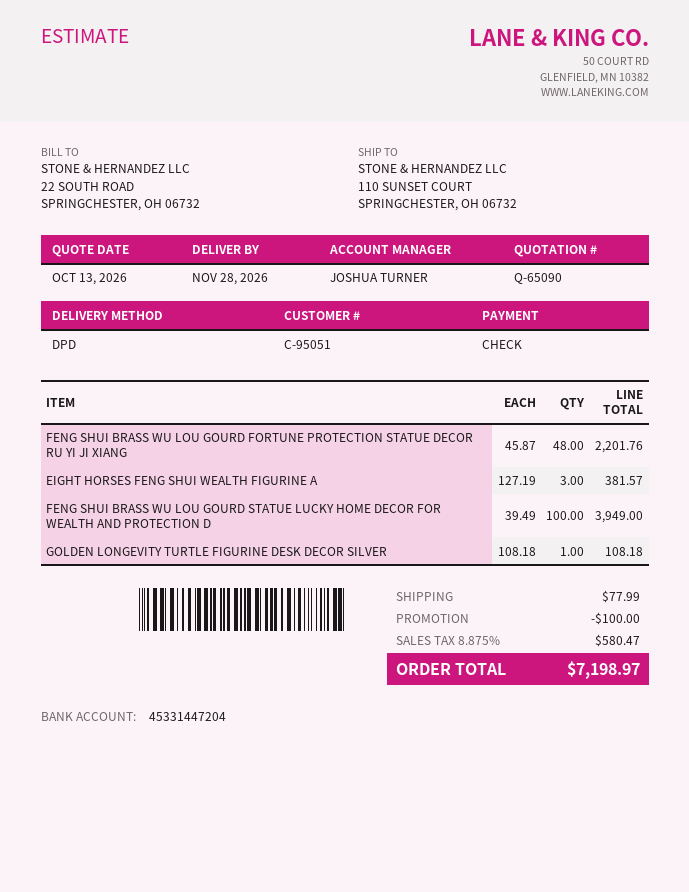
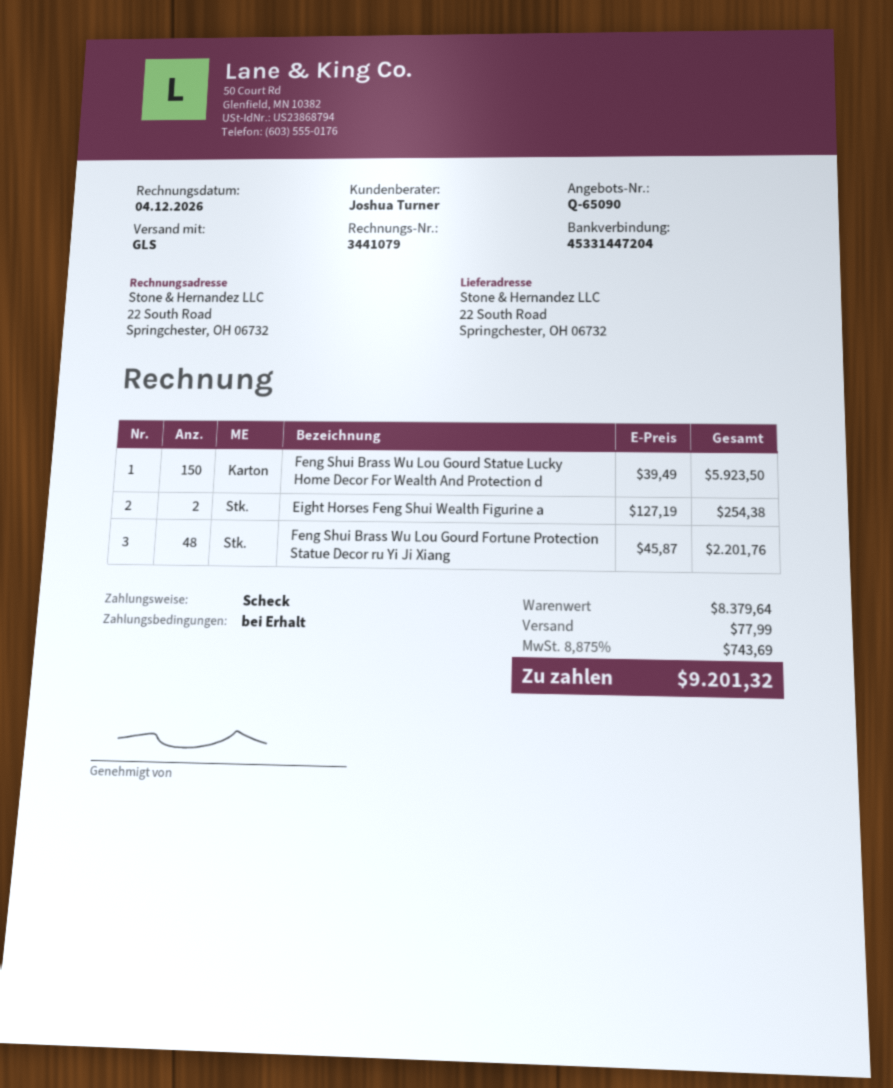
shipping method: DPD -> GLS
ship to: 110 SUNSET COURT, SPRINGCHESTER, OH 06732 -> 22 South Road, Springchester, OH 06732
EIGHT HORSES FENG SHUI WEALTH FIGURINE A: 3 x 127.19 = 381.57 -> 2 x 127.19 = 254.38
FENG SHUI BRASS WU LOU GOURD STATUE LUCKY HOME DECOR FOR WEALTH AND PROTECTION D: 100 x 39.49 = 3949.00 -> 150 x 39.49 = 5923.50
GOLDEN LONGEVITY TURTLE FIGURINE DESK DECOR SILVER: 1 x 108.18 = 108.18 -> none
discount: 100.00 -> none
tax: 8.875% = 580.47 -> 8.875% = 743.69
total: 7198.97 -> 9201.32

